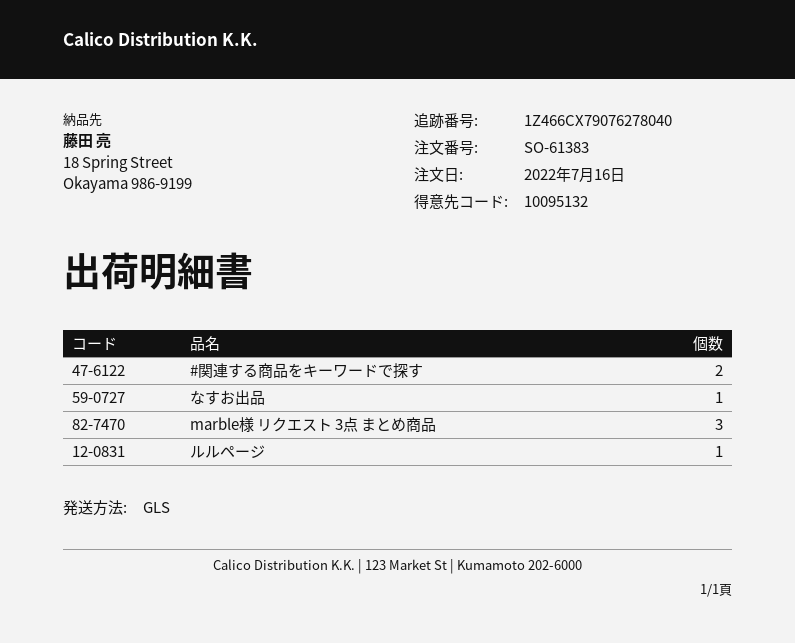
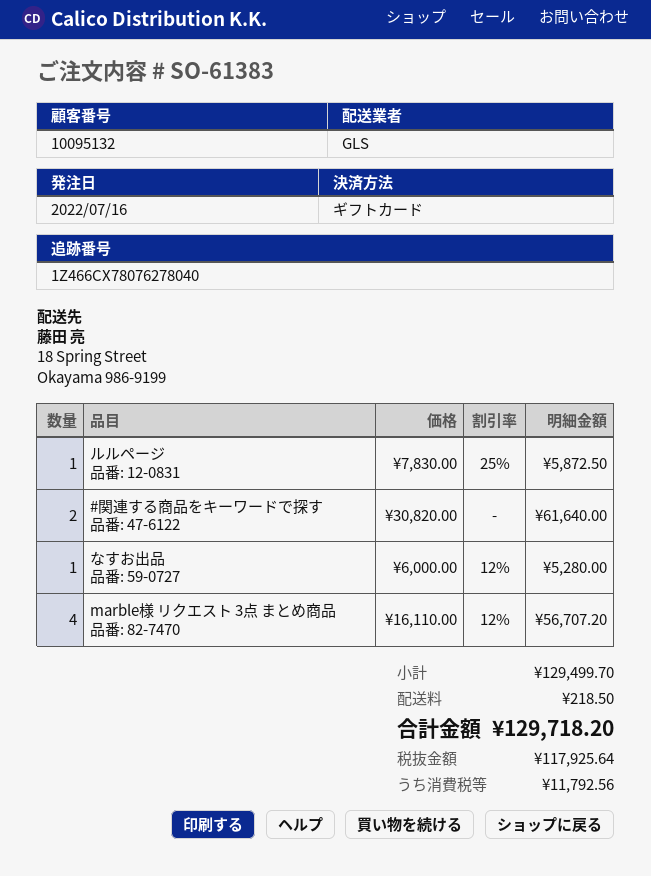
tracking number: 1Z466CX79076278040 -> 1Z466CX78076278040
marble様 リクエスト 3点 まとめ商品: 3 -> 4

